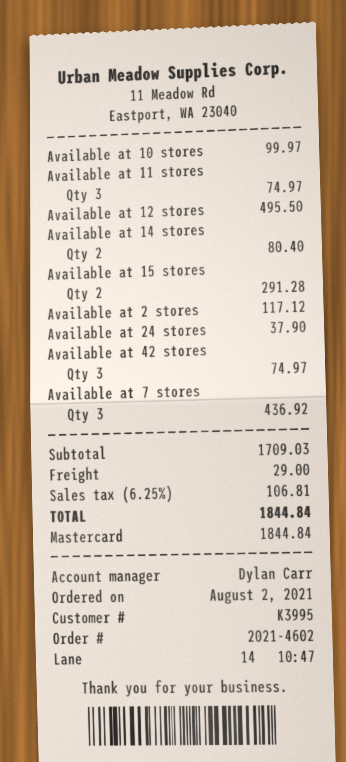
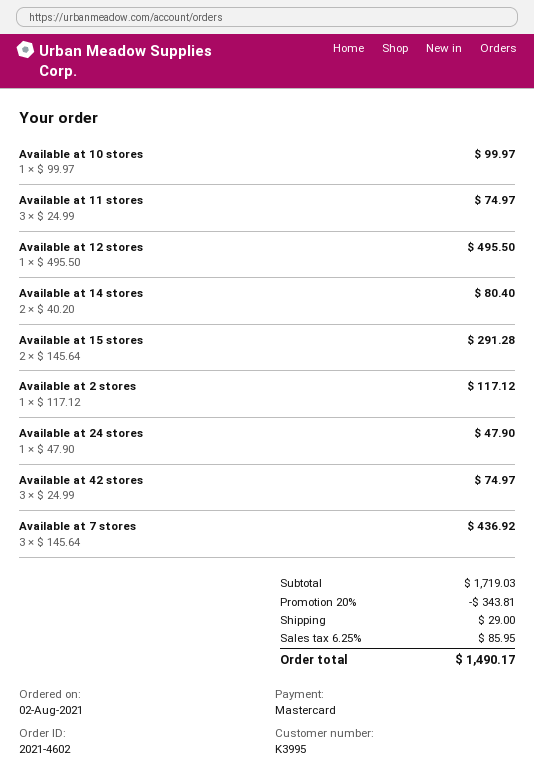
Available at 24 stores: 1 for 37.90 -> 1 for 47.90
subtotal: 1709.03 -> 1719.03
discount: none -> 20% = 343.81
tax: 6.25% = 106.81 -> 6.25% = 85.95
total: 1844.84 -> 1490.17

